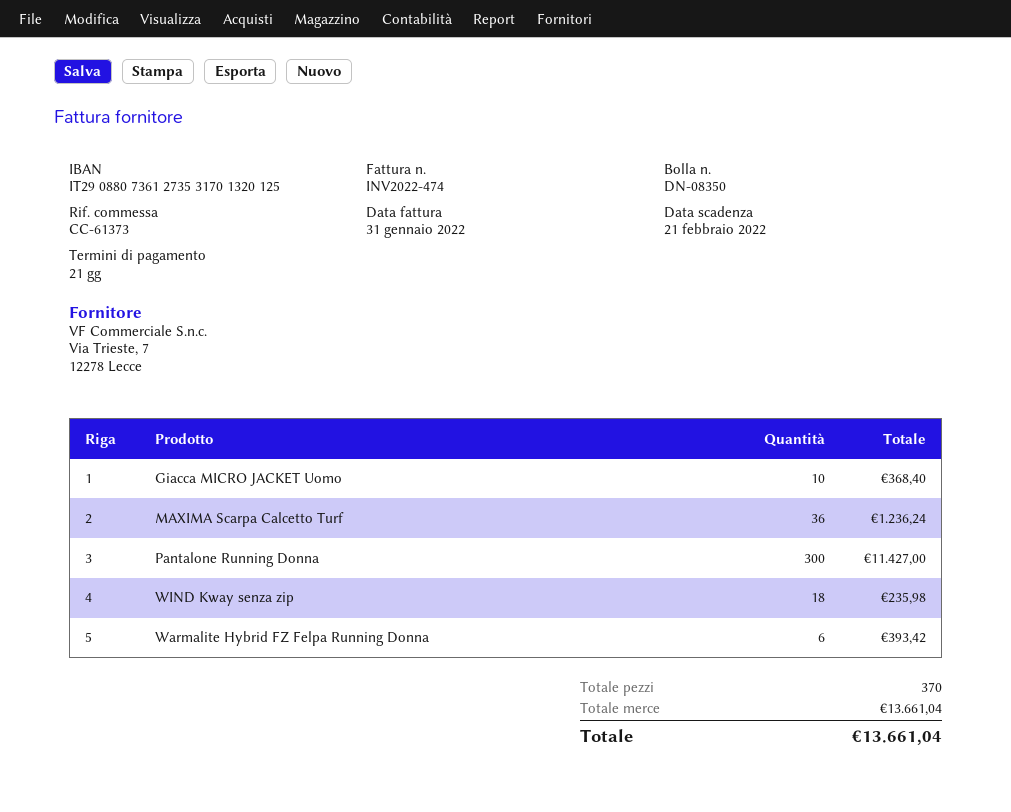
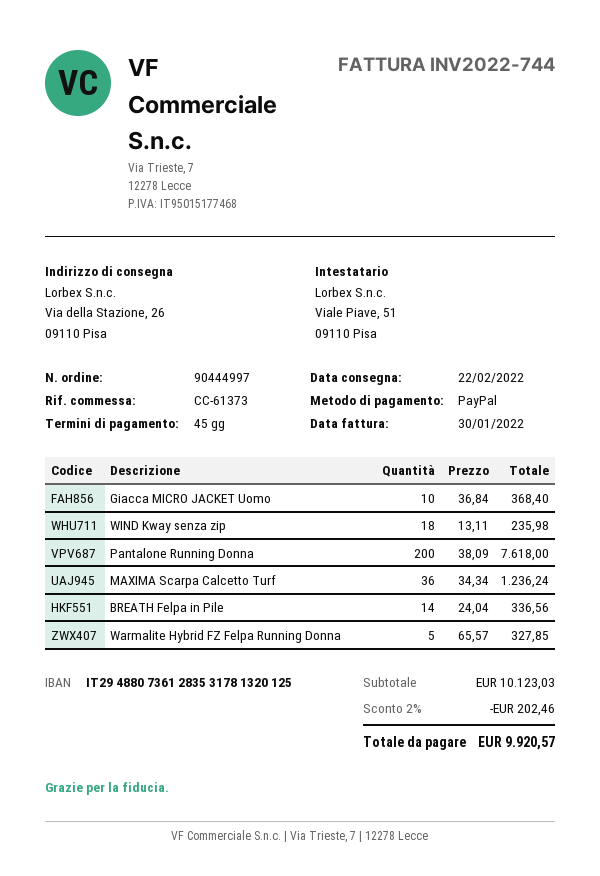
invoice number: INV2022-474 -> INV2022-744
invoice date: 2022-01-31 -> 2022-01-30
payment terms: 21 days -> 45 days
bank account: IT2908807361273531701320125 -> IT2948807361283531781320125
Pantalone Running Donna: 300 for 11427.00 -> 200 for 7618.00
Warmalite Hybrid FZ Felpa Running Donna: 6 for 393.42 -> 5 for 327.85
BREATH Felpa in Pile: none -> 14 for 336.56
subtotal: 13661.04 -> 10123.03
discount: none -> 2% = 202.46
total: 13661.04 -> 9920.57

